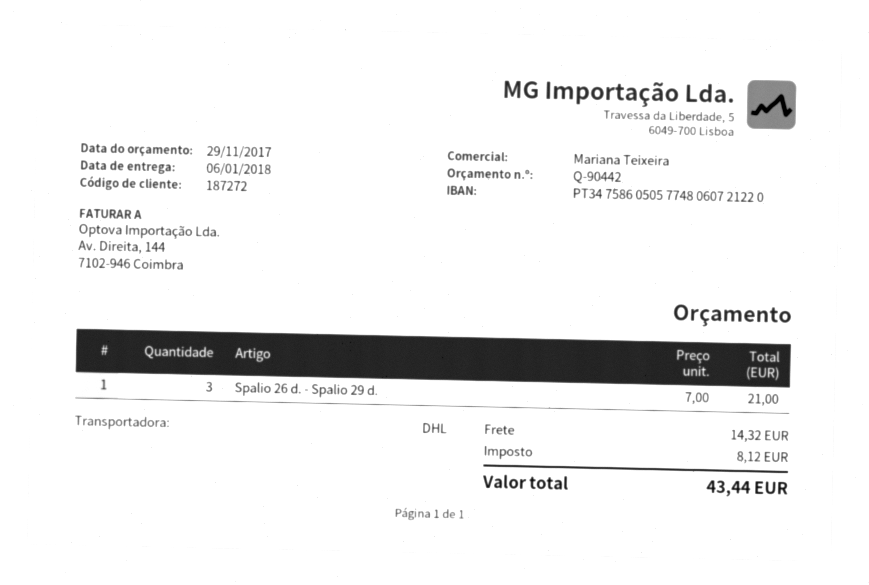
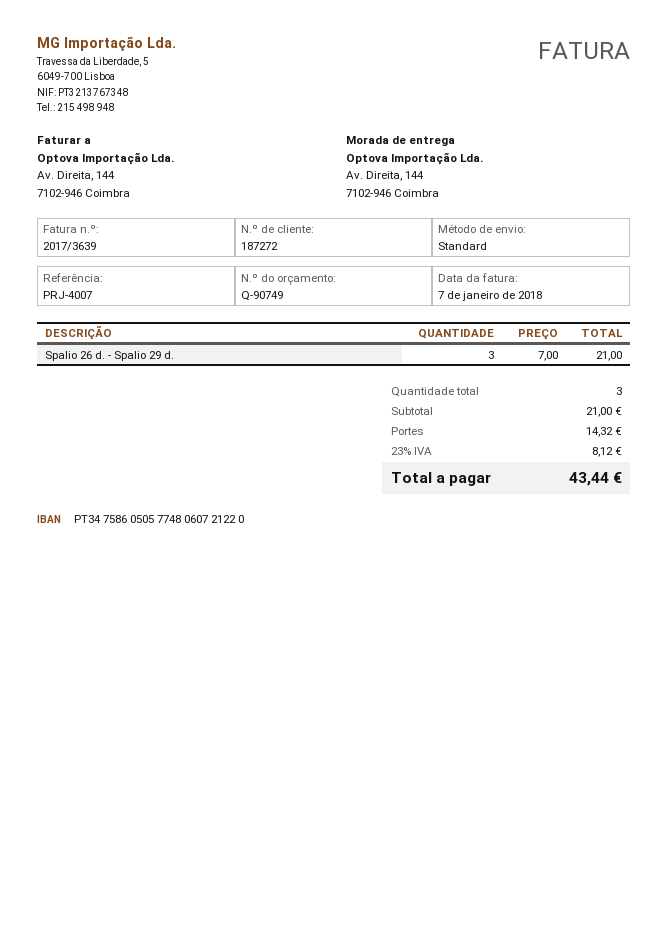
quote number: Q-90442 -> Q-90749
shipping method: DHL -> standard

